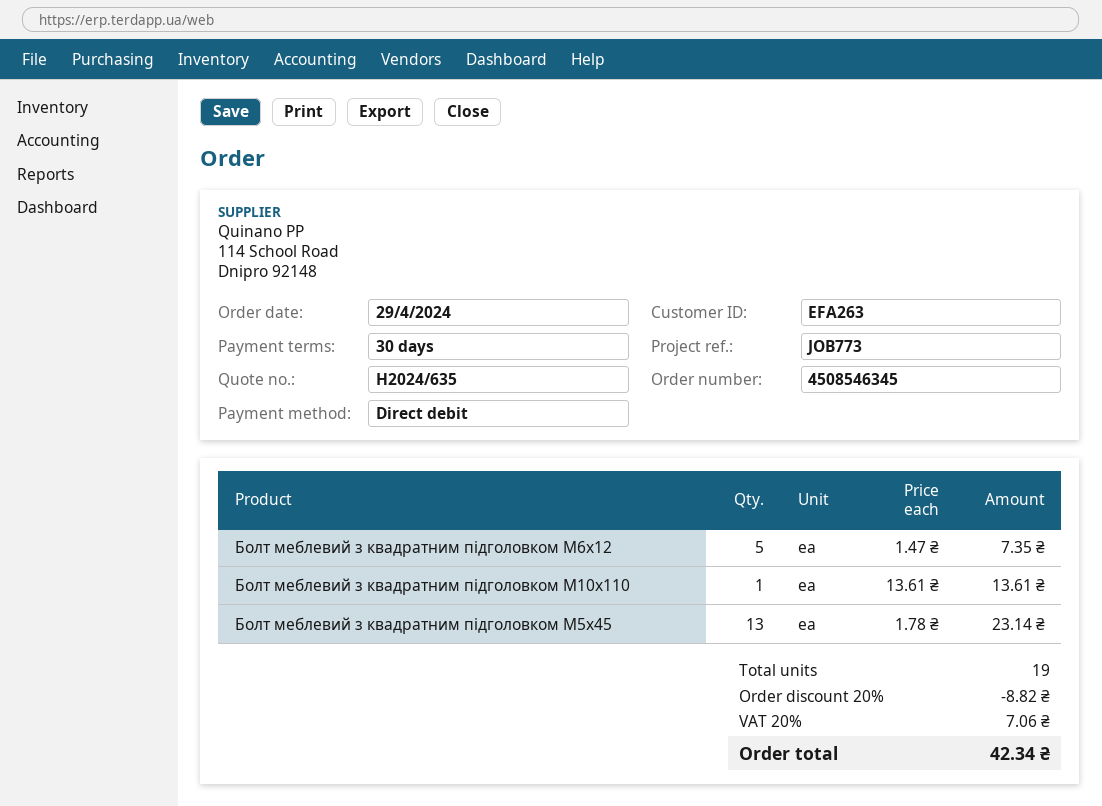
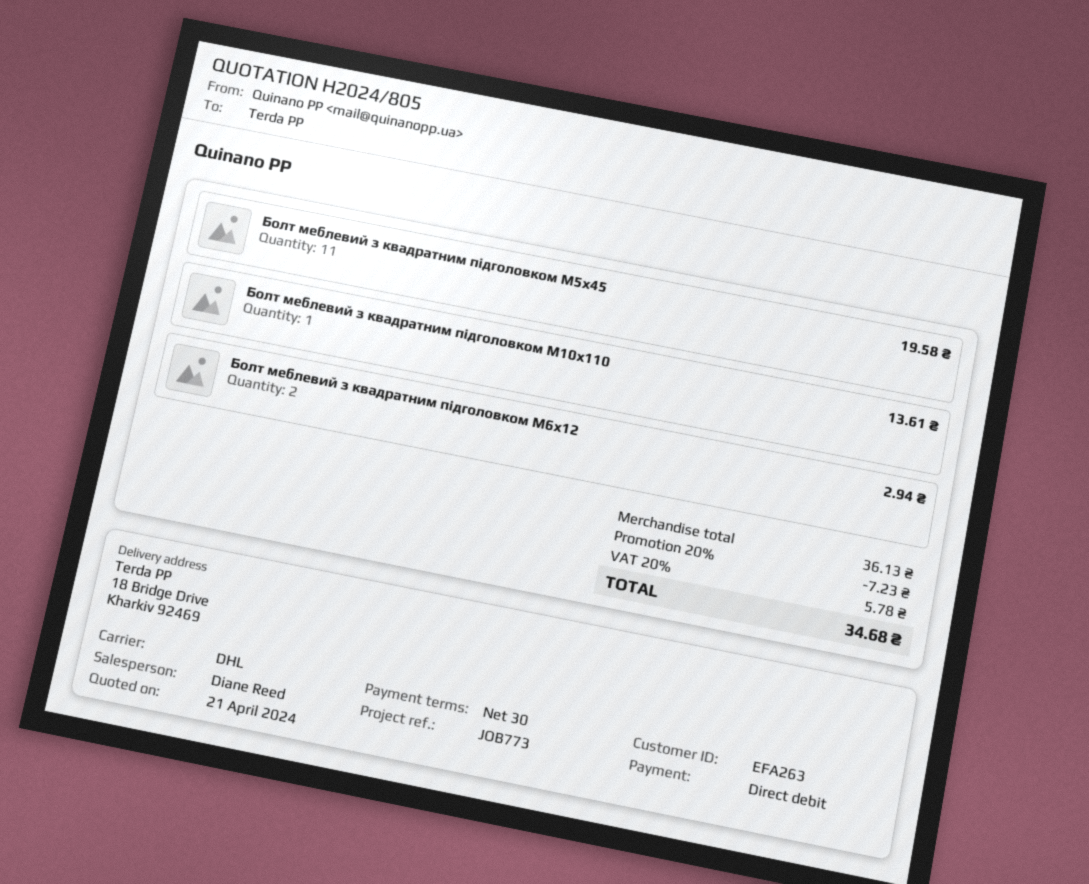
quote number: H2024/635 -> H2024/805
Болт меблевий з квадратним підголовком М6х12: 5 for 7.35 -> 2 for 2.94
Болт меблевий з квадратним підголовком М5х45: 13 for 23.14 -> 11 for 19.58
discount: 20% = 8.82 -> 20% = 7.23
tax: 20% = 7.06 -> 20% = 5.78
total: 42.34 -> 34.68

